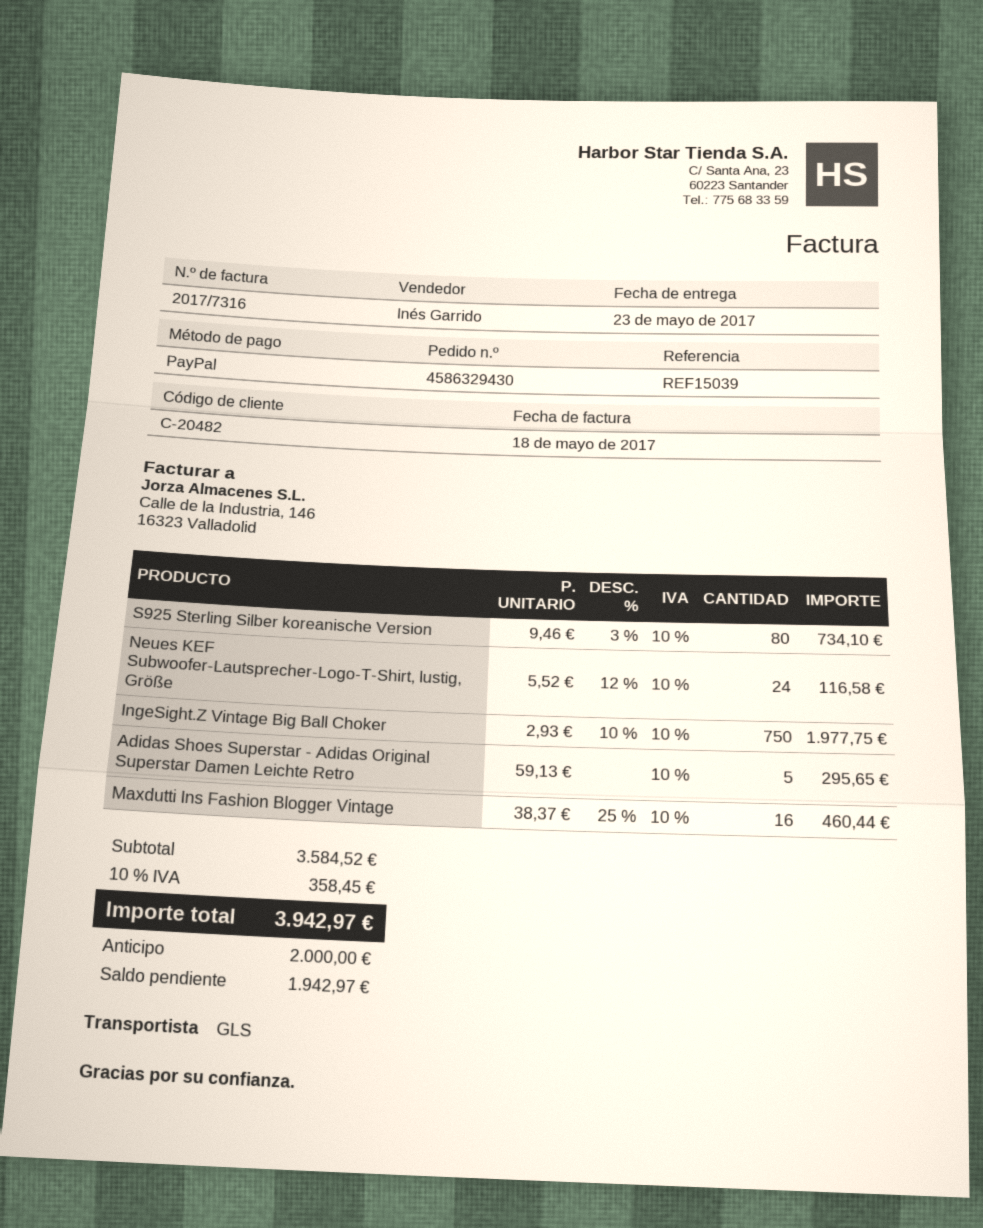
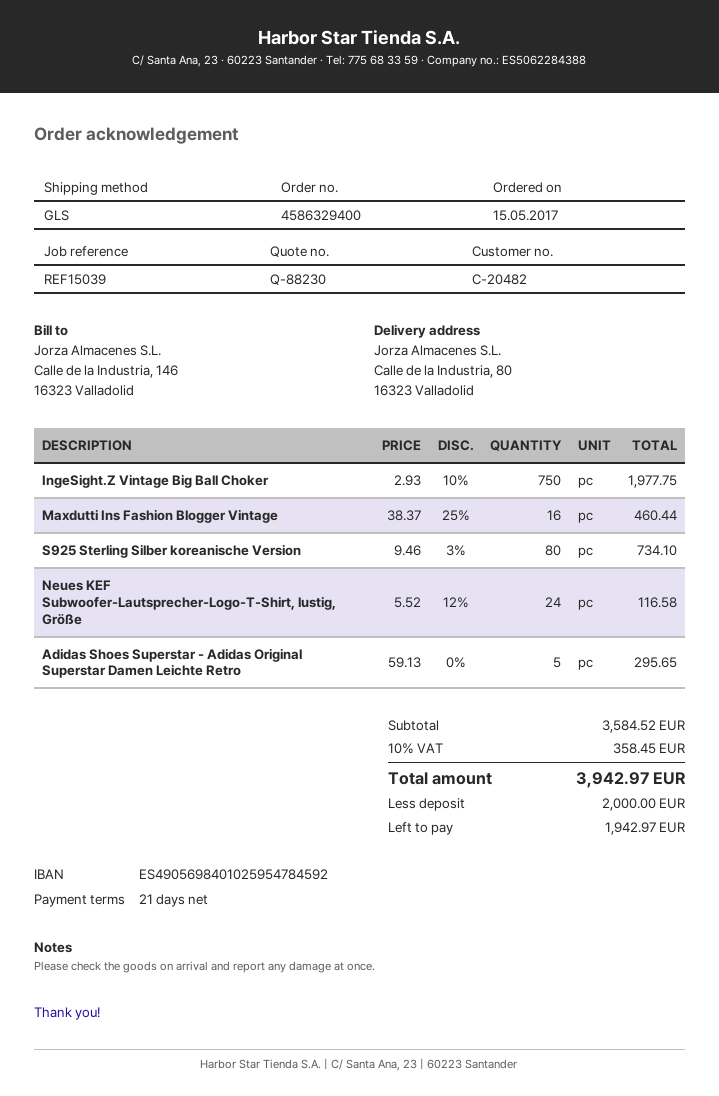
order number: 4586329430 -> 4586329400

